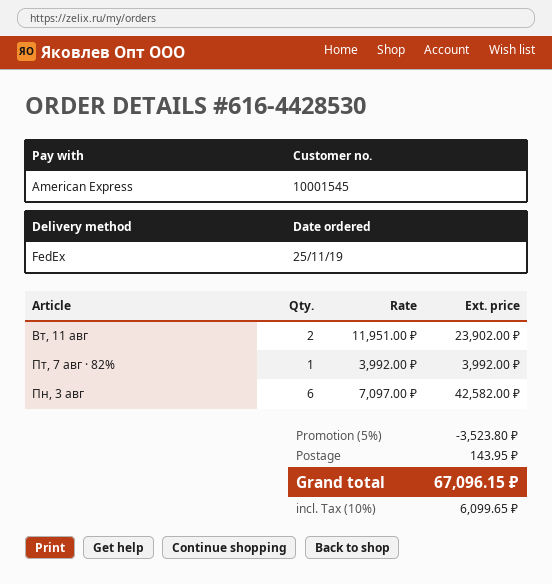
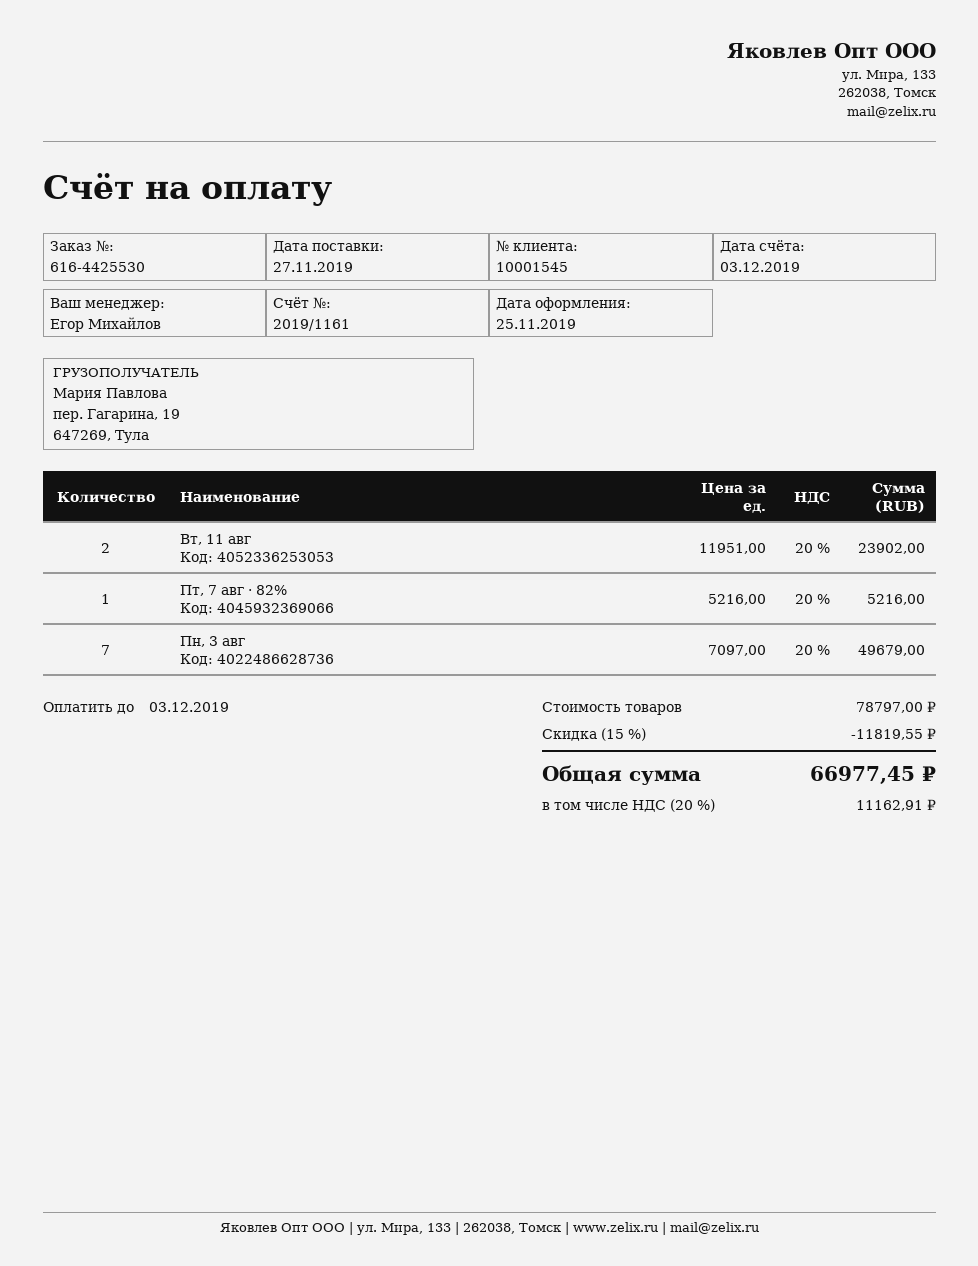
order number: 616-4428530 -> 616-4425530
Пт, 7 авг · 82%: 1 x 3992.00 = 3992.00 -> 1 x 5216.00 = 5216.00
Пн, 3 авг: 6 x 7097.00 = 42582.00 -> 7 x 7097.00 = 49679.00
discount: 5% = 3523.80 -> 15% = 11819.55
shipping: 143.95 -> none
tax: 10% = 6099.65 -> 20% = 11162.91
total: 67096.15 -> 66977.45

